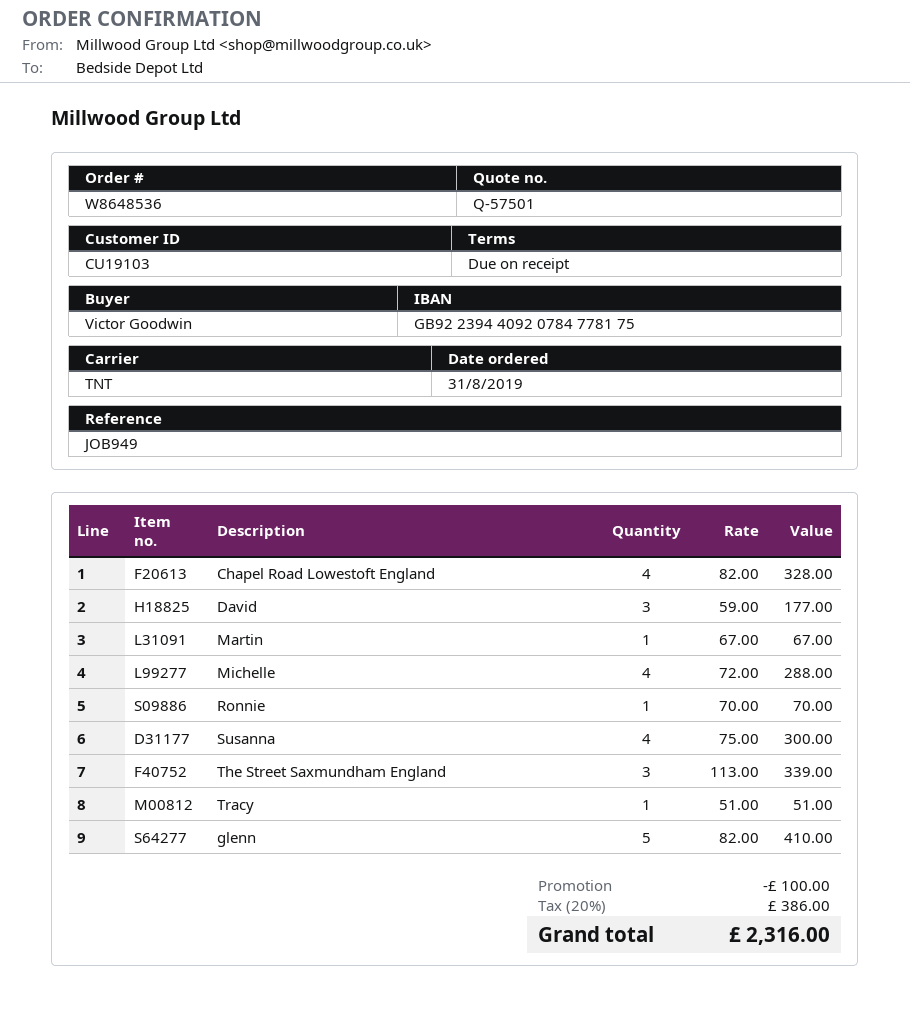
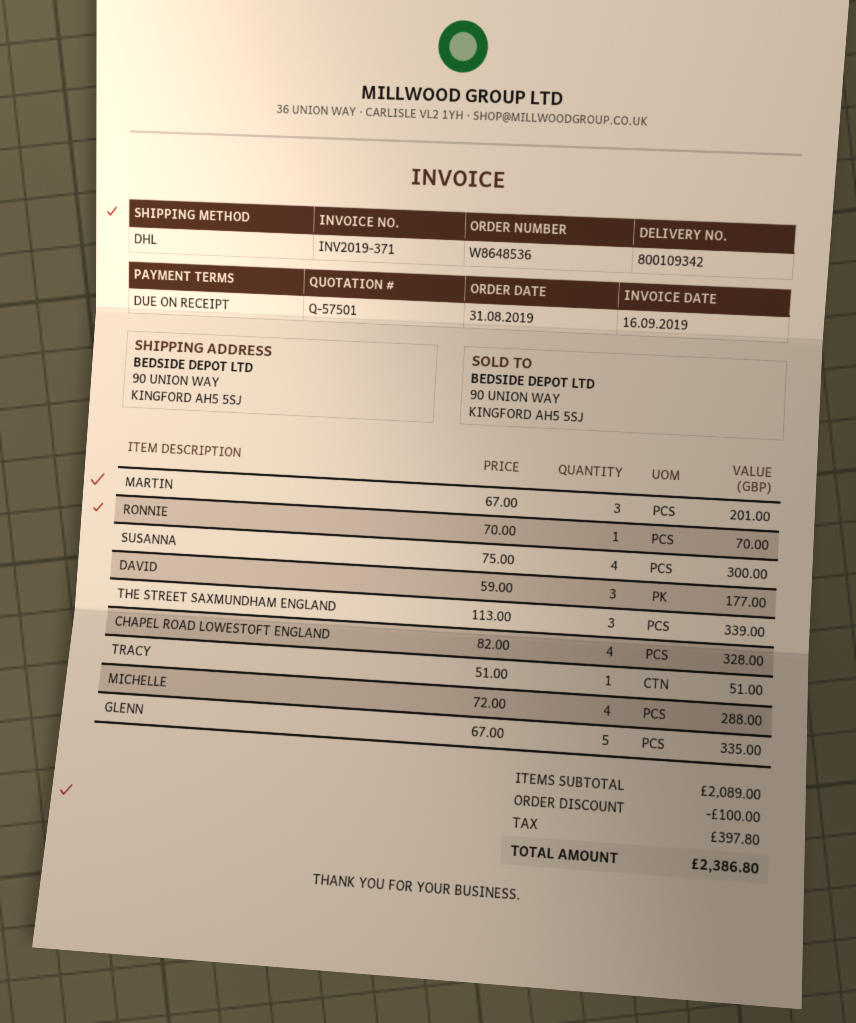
shipping method: TNT -> DHL
Martin: 1 x 67.00 = 67.00 -> 3 x 67.00 = 201.00
glenn: 5 x 82.00 = 410.00 -> 5 x 67.00 = 335.00
tax: 386.00 -> 397.80
total: 2316.00 -> 2386.80

